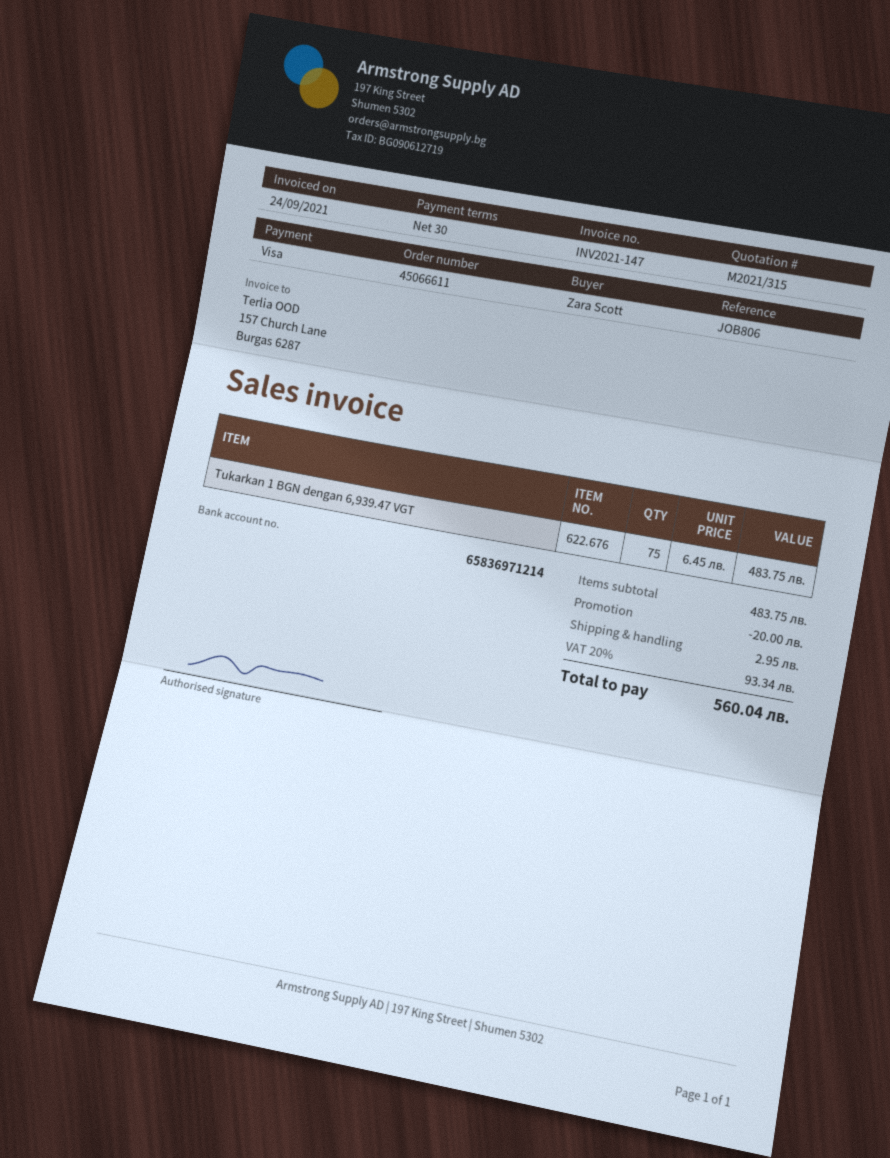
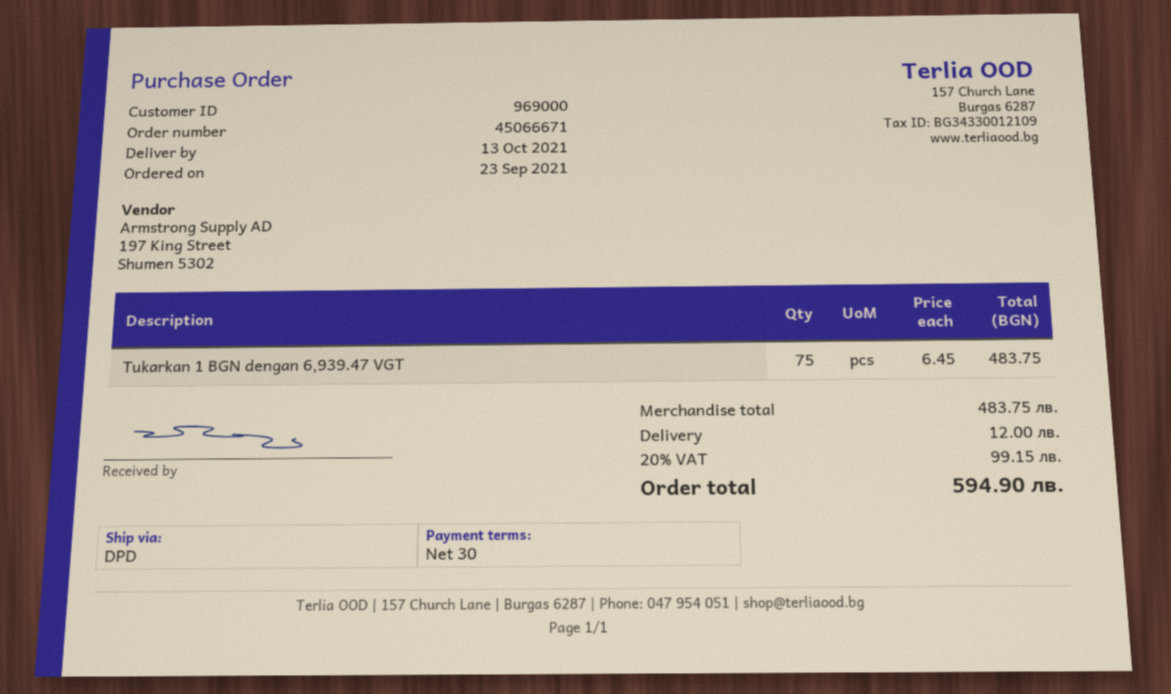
order number: 45066611 -> 45066671
discount: 20.00 -> none
shipping: 2.95 -> 12.00
tax: 20% = 93.34 -> 20% = 99.15
total: 560.04 -> 594.90

